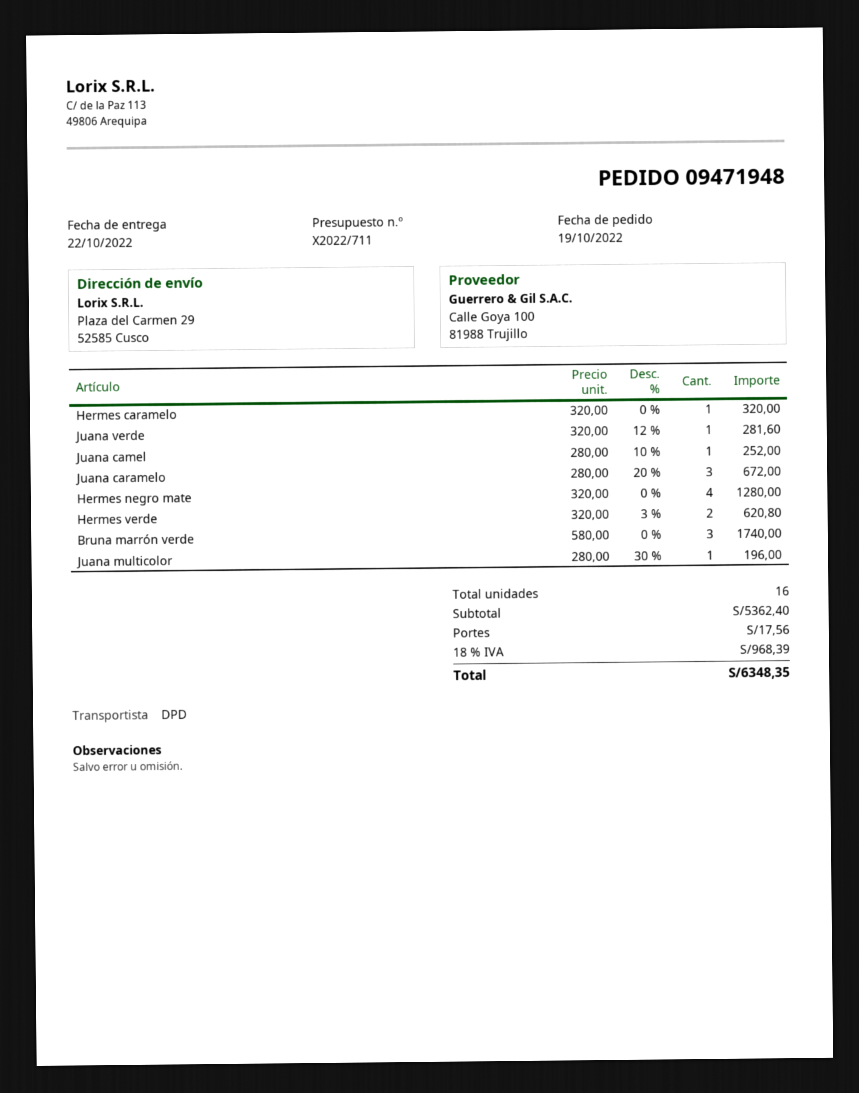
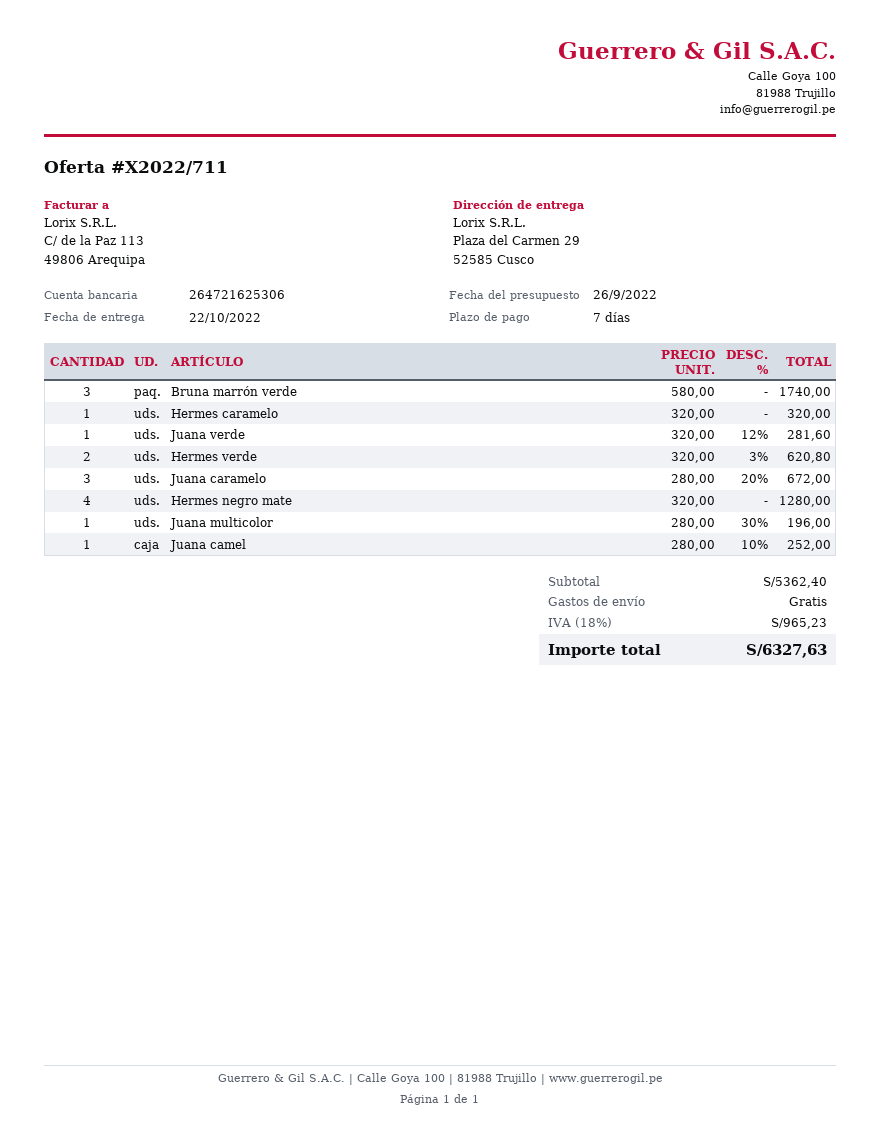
shipping: 17.56 -> 0.00
tax: 18% = 968.39 -> 18% = 965.23
total: 6348.35 -> 6327.63

